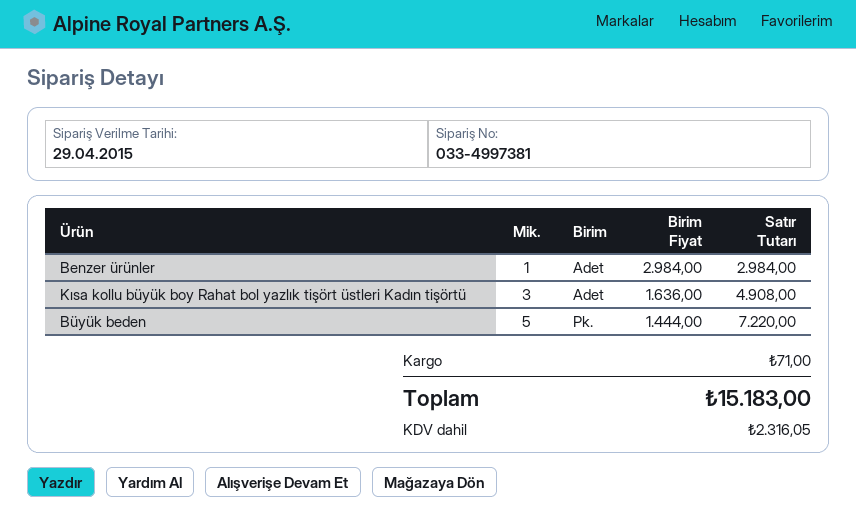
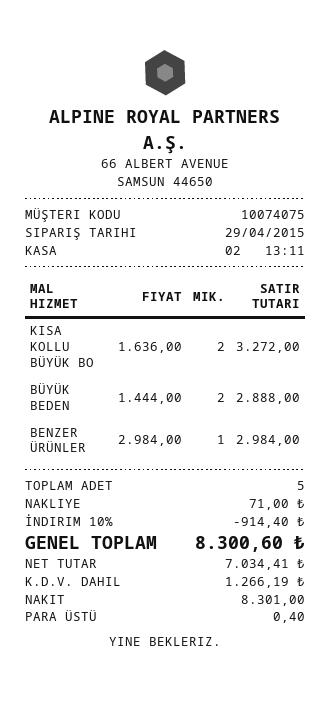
Kısa kollu büyük boy Rahat bol yazlık tişört üstleri Kadın tişörtü: 3 x 1636.00 = 4908.00 -> 2 x 1636.00 = 3272.00
Büyük beden: 5 x 1444.00 = 7220.00 -> 2 x 1444.00 = 2888.00
discount: none -> 10% = 914.40
tax: 2316.05 -> 1266.19
total: 15183.00 -> 8300.60

